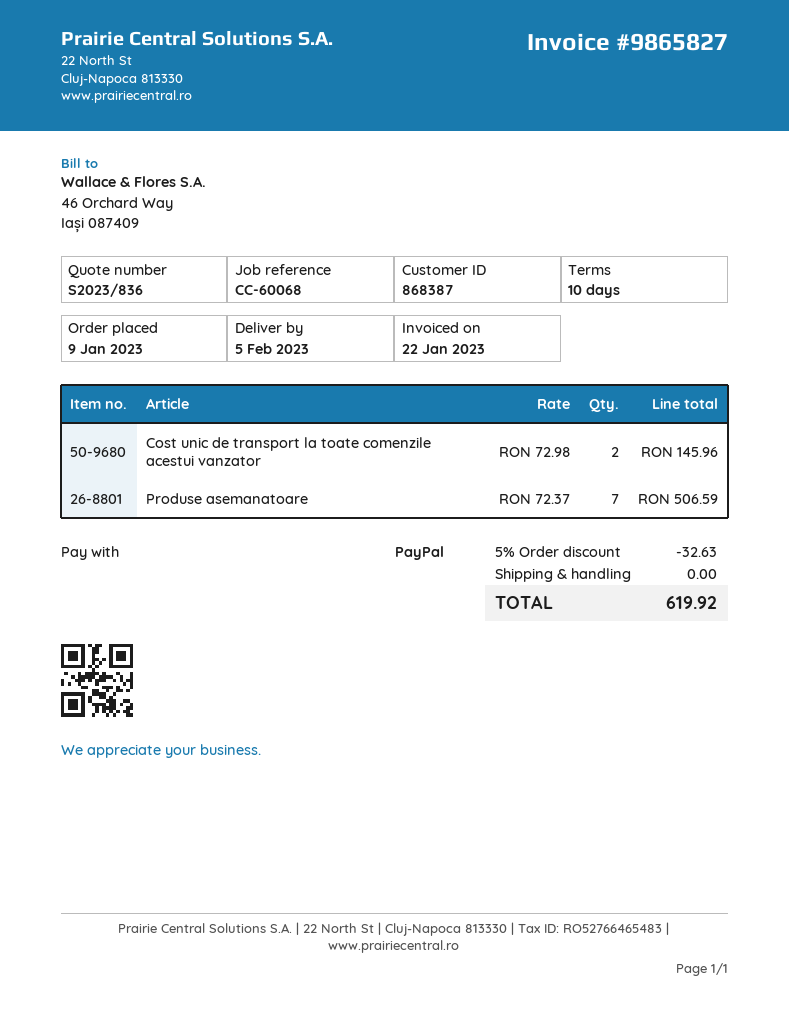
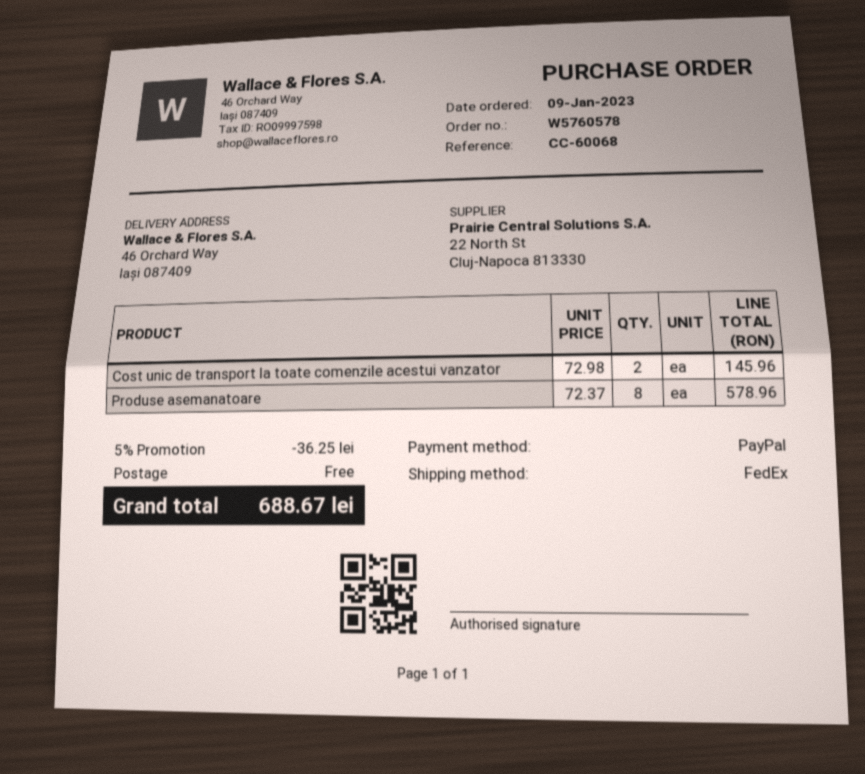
Produse asemanatoare: 7 x 72.37 = 506.59 -> 8 x 72.37 = 578.96
discount: 5% = 32.63 -> 5% = 36.25
total: 619.92 -> 688.67

